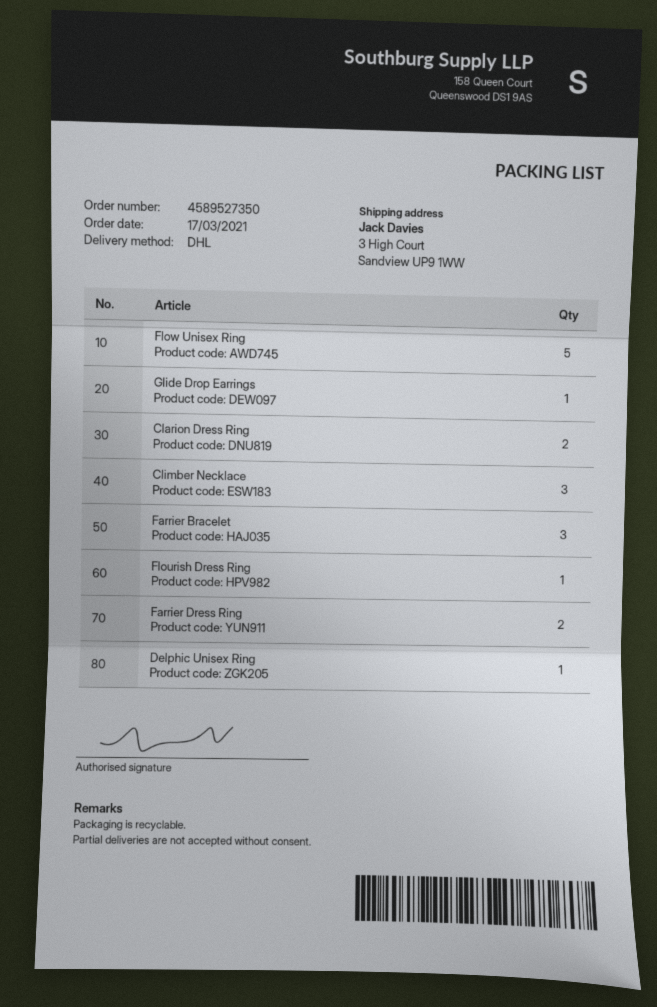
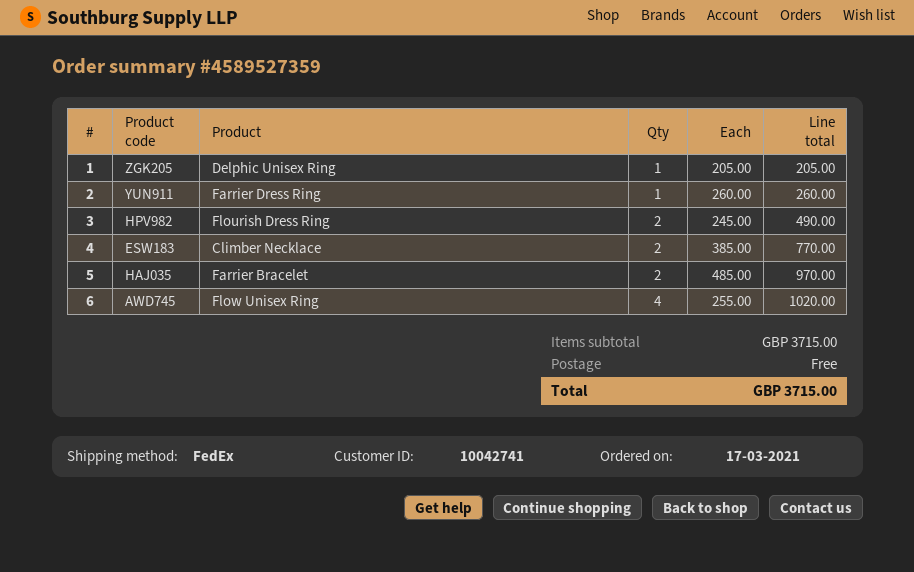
order number: 4589527350 -> 4589527359
shipping method: DHL -> FedEx
Flow Unisex Ring: 5 -> 4
Glide Drop Earrings: 1 -> none
Clarion Dress Ring: 2 -> none
Climber Necklace: 3 -> 2
Farrier Bracelet: 3 -> 2
Flourish Dress Ring: 1 -> 2
Farrier Dress Ring: 2 -> 1

